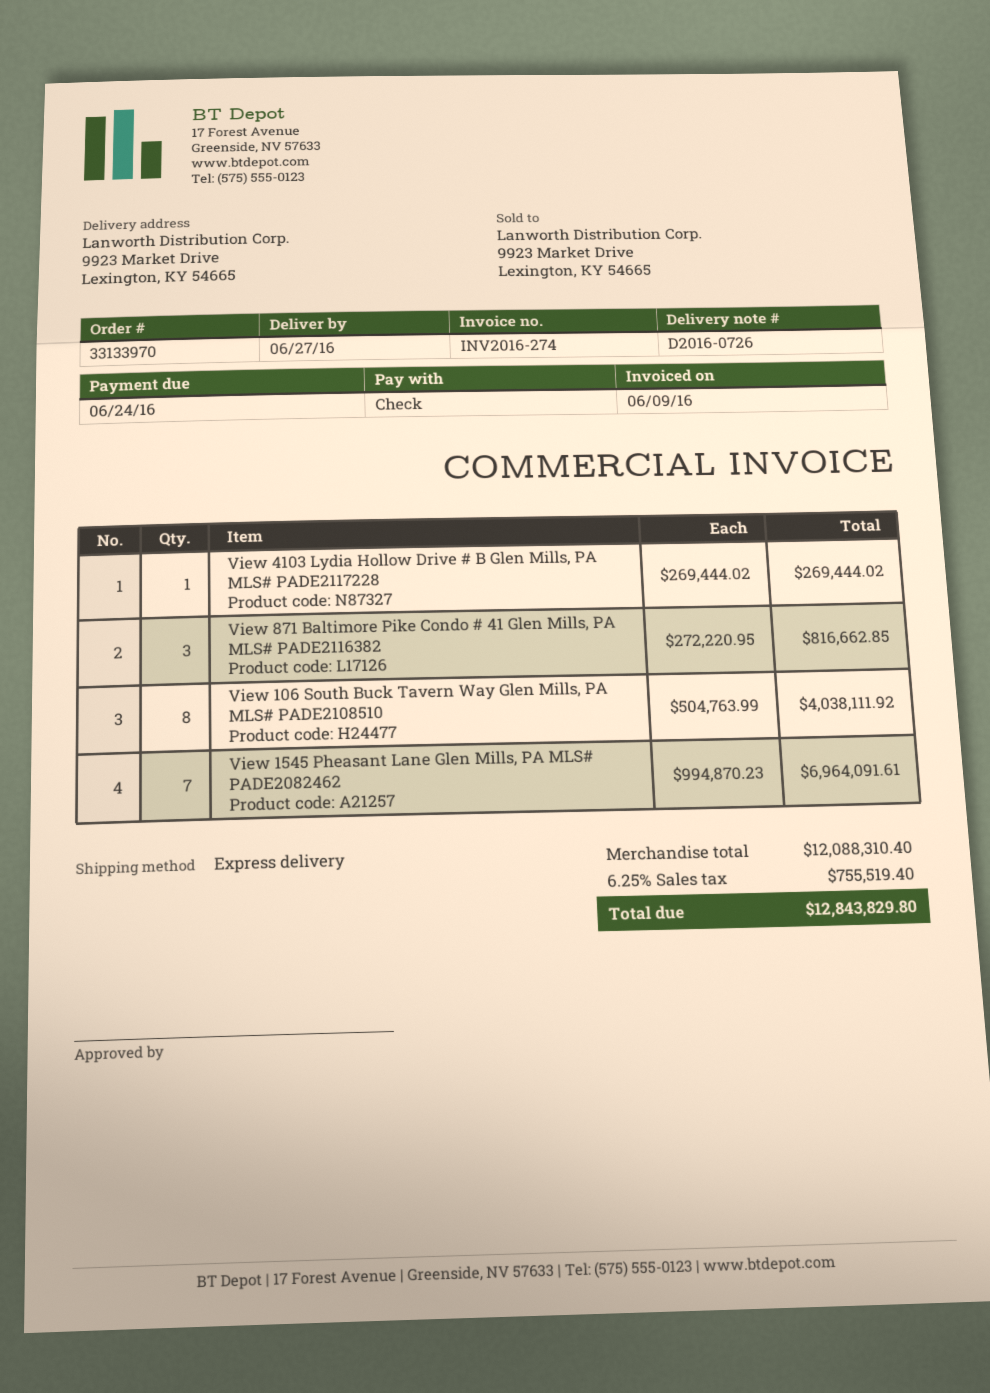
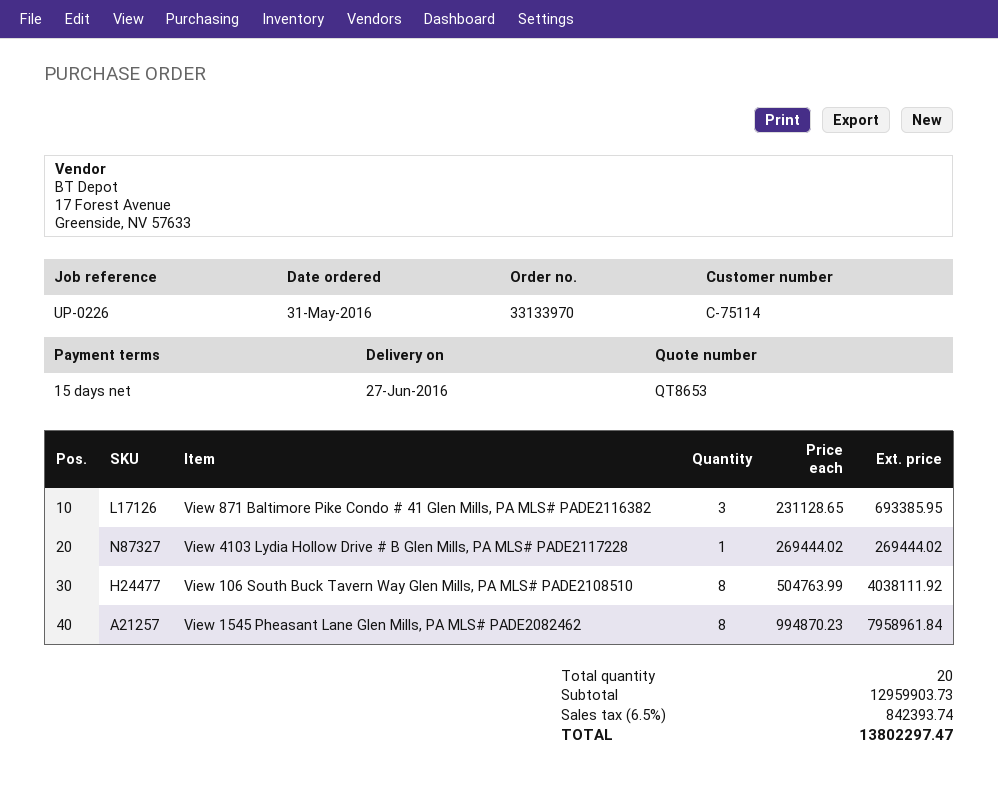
View 871 Baltimore Pike Condo # 41 Glen Mills, PA MLS# PADE2116382: 3 x 272220.95 = 816662.85 -> 3 x 231128.65 = 693385.95
View 1545 Pheasant Lane Glen Mills, PA MLS# PADE2082462: 7 x 994870.23 = 6964091.61 -> 8 x 994870.23 = 7958961.84
subtotal: 12088310.40 -> 12959903.73
tax: 6.25% = 755519.40 -> 6.5% = 842393.74
total: 12843829.80 -> 13802297.47

